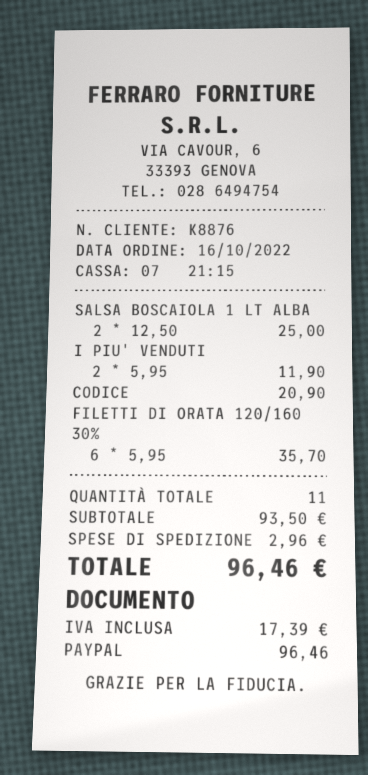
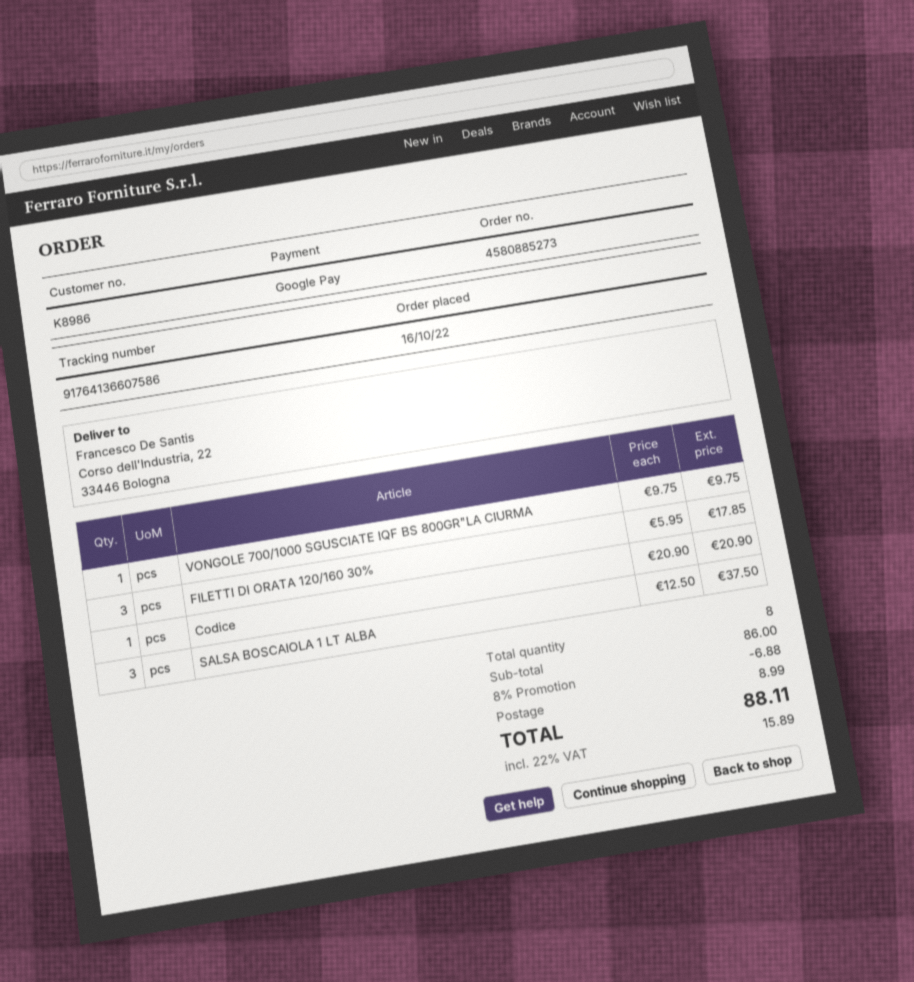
customer number: K8876 -> K8986
payment method: PayPal -> Google Pay
SALSA BOSCAIOLA 1 LT ALBA: 2 x 12.50 = 25.00 -> 3 x 12.50 = 37.50
I PIU' VENDUTI: 2 x 5.95 = 11.90 -> none
FILETTI DI ORATA 120/160 30%: 6 x 5.95 = 35.70 -> 3 x 5.95 = 17.85
VONGOLE 700/1000 SGUSCIATE IQF BS 800GR"LA CIURMA: none -> 1 x 9.75 = 9.75
total quantity: 11 -> 8
subtotal: 93.50 -> 86.00
discount: none -> 8% = 6.88
shipping: 2.96 -> 8.99
tax: 17.39 -> 15.89
total: 96.46 -> 88.11

